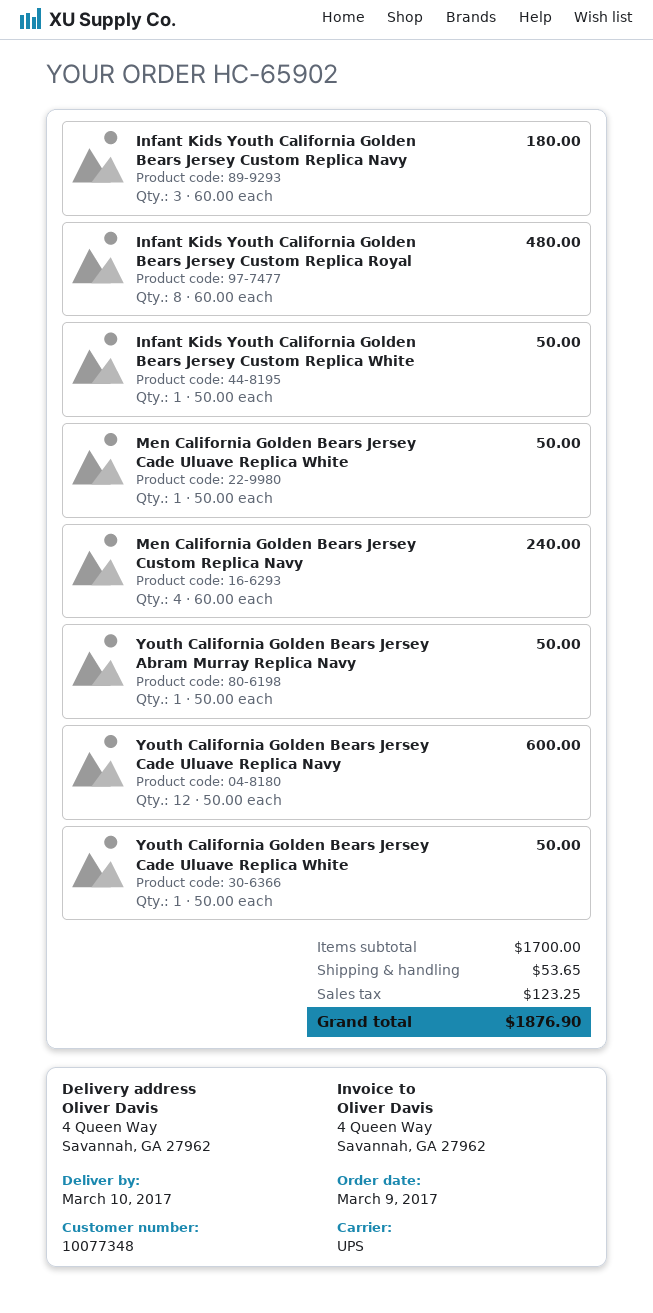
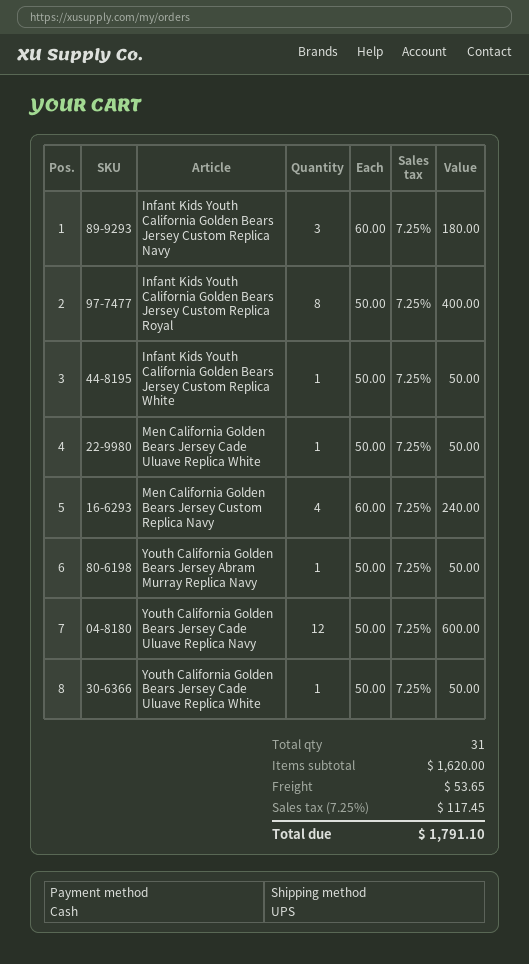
Infant Kids Youth California Golden Bears Jersey Custom Replica Royal: 8 x 60.00 = 480.00 -> 8 x 50.00 = 400.00
subtotal: 1700.00 -> 1620.00
tax: 123.25 -> 117.45
total: 1876.90 -> 1791.10

